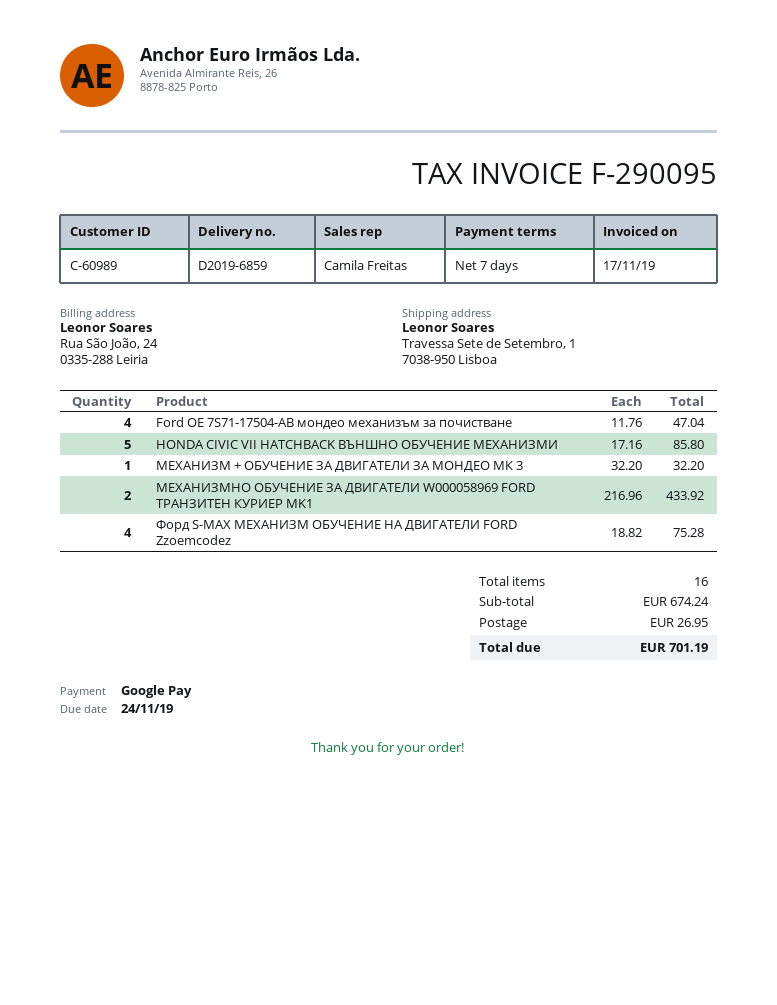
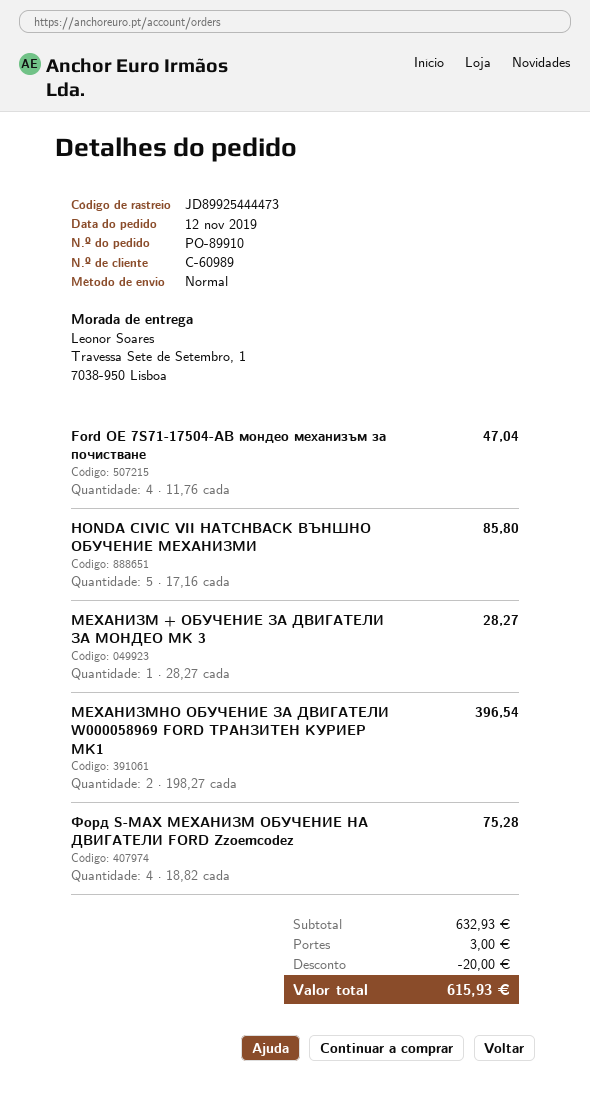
МЕХАНИЗМ + ОБУЧЕНИЕ ЗА ДВИГАТЕЛИ ЗА МОНДЕО МК 3: 1 x 32.20 = 32.20 -> 1 x 28.27 = 28.27
МЕХАНИЗМНО ОБУЧЕНИЕ ЗА ДВИГАТЕЛИ W000058969 FORD ТРАНЗИТЕН КУРИЕР MK1: 2 x 216.96 = 433.92 -> 2 x 198.27 = 396.54
subtotal: 674.24 -> 632.93
discount: none -> 20.00
shipping: 26.95 -> 3.00
total: 701.19 -> 615.93

